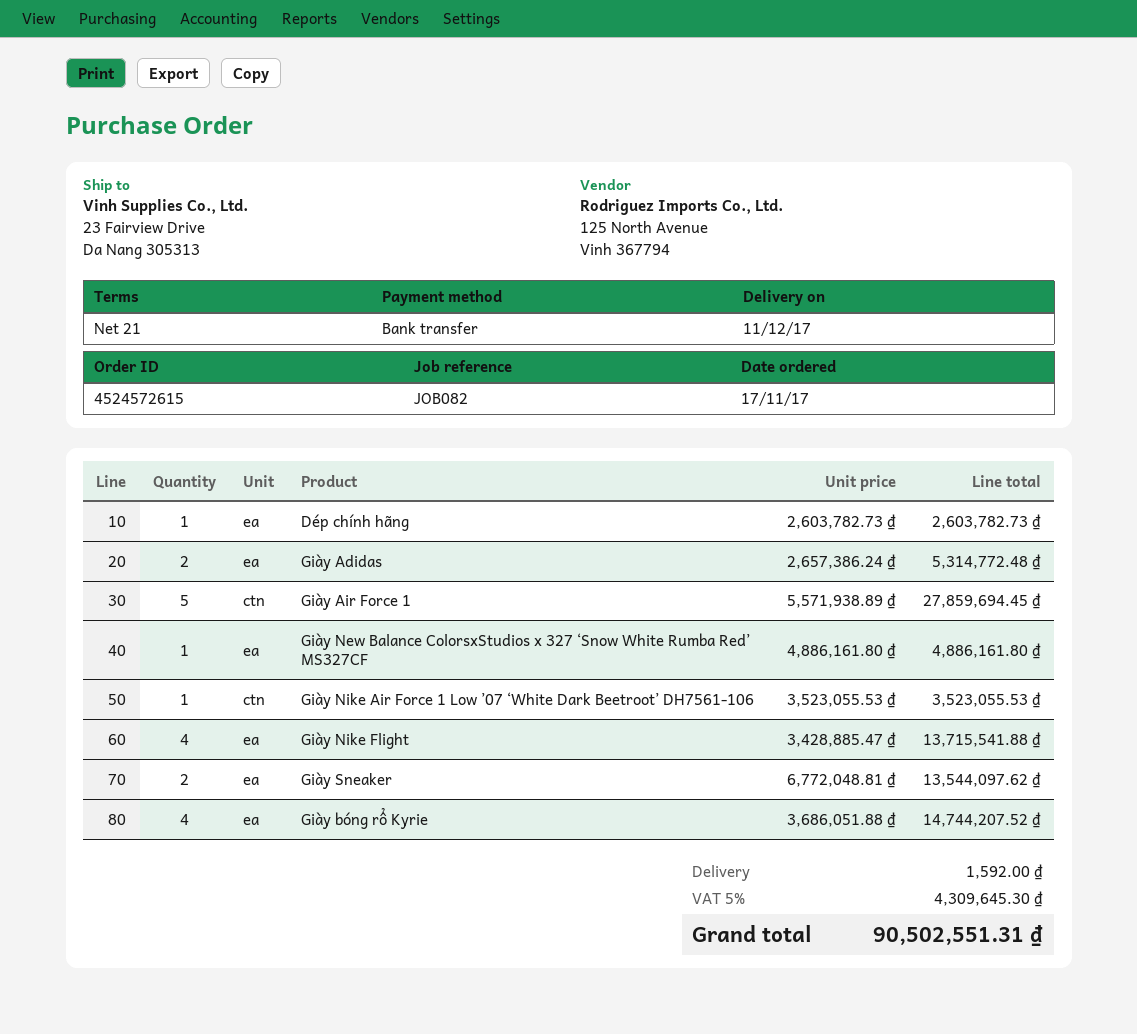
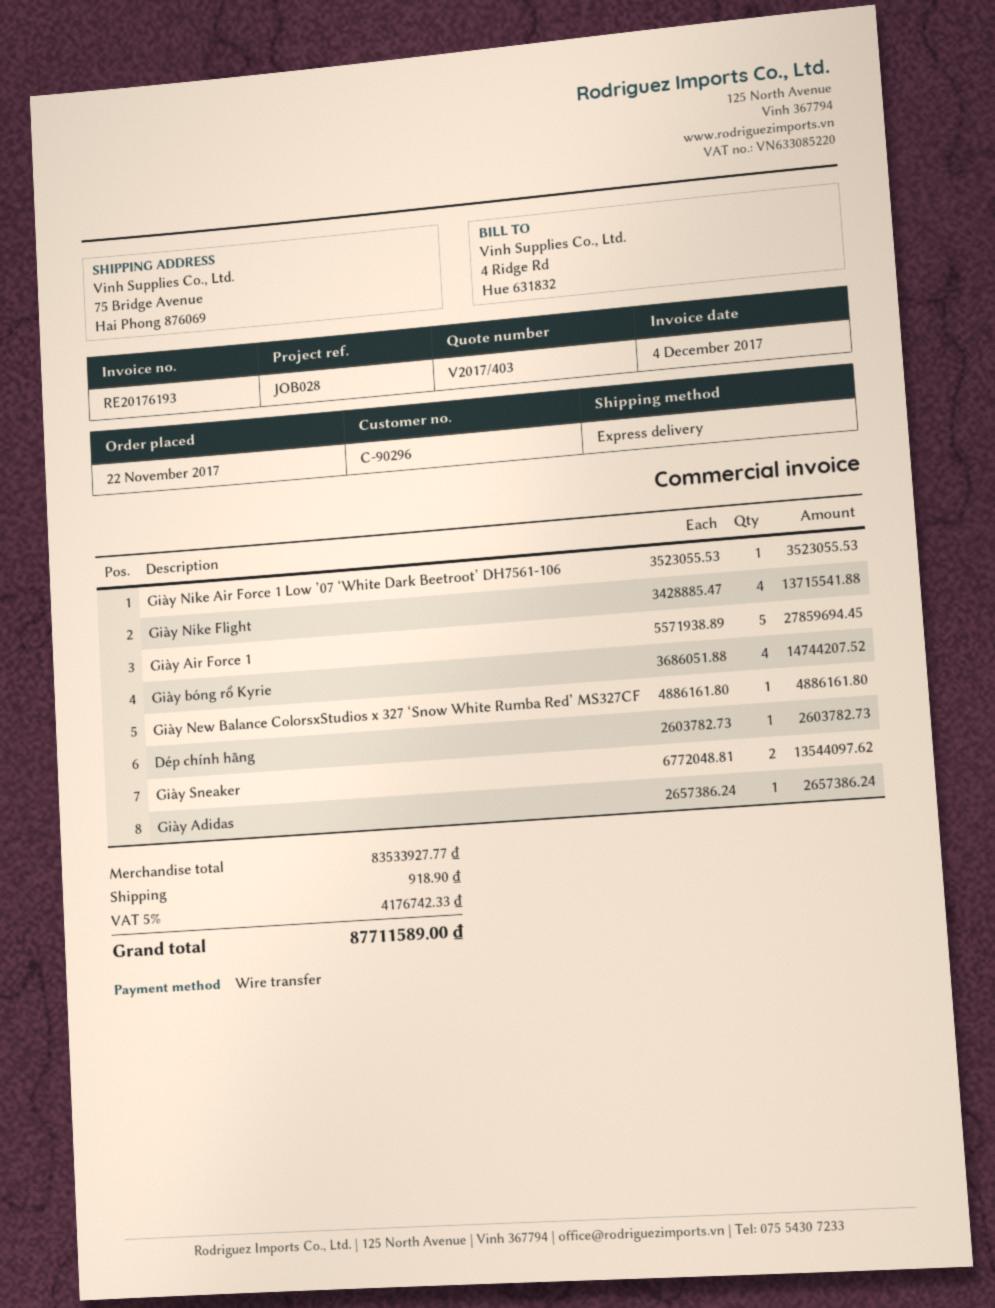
order date: 2017-11-17 -> 2017-11-22
reference: JOB082 -> JOB028
ship to: 23 Fairview Drive, Da Nang 305313 -> 75 Bridge Avenue, Hai Phong 876069
Giày Adidas: 2 x 2657386.24 = 5314772.48 -> 1 x 2657386.24 = 2657386.24
shipping: 1592.00 -> 918.90
tax: 5% = 4309645.30 -> 5% = 4176742.33
total: 90502551.31 -> 87711589.00

